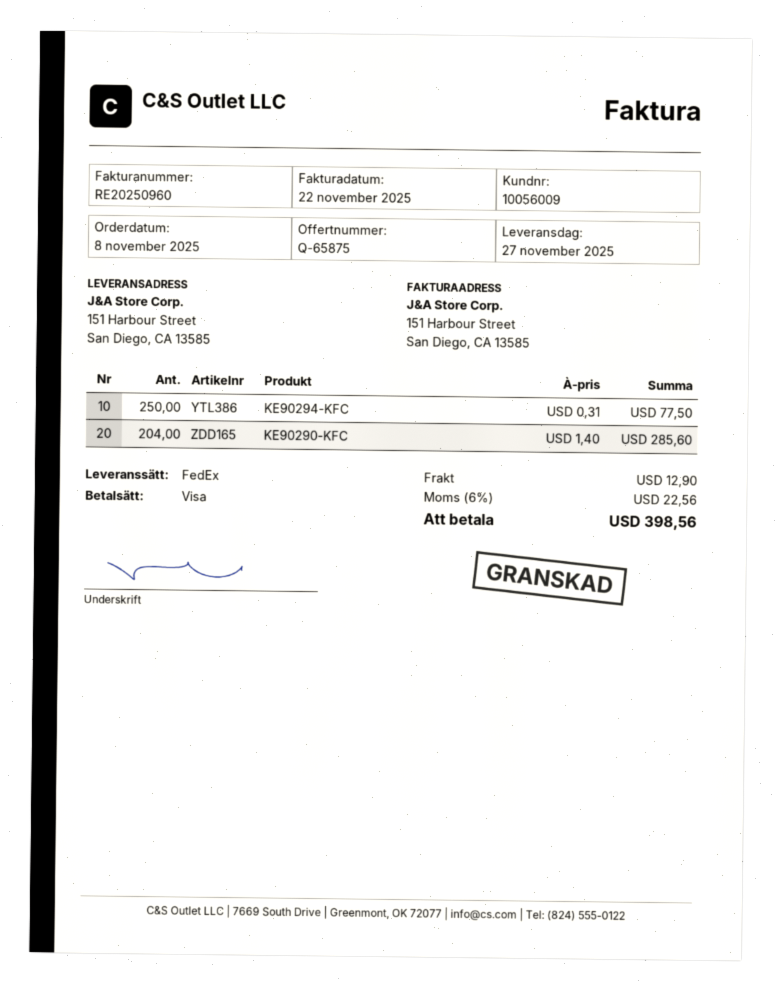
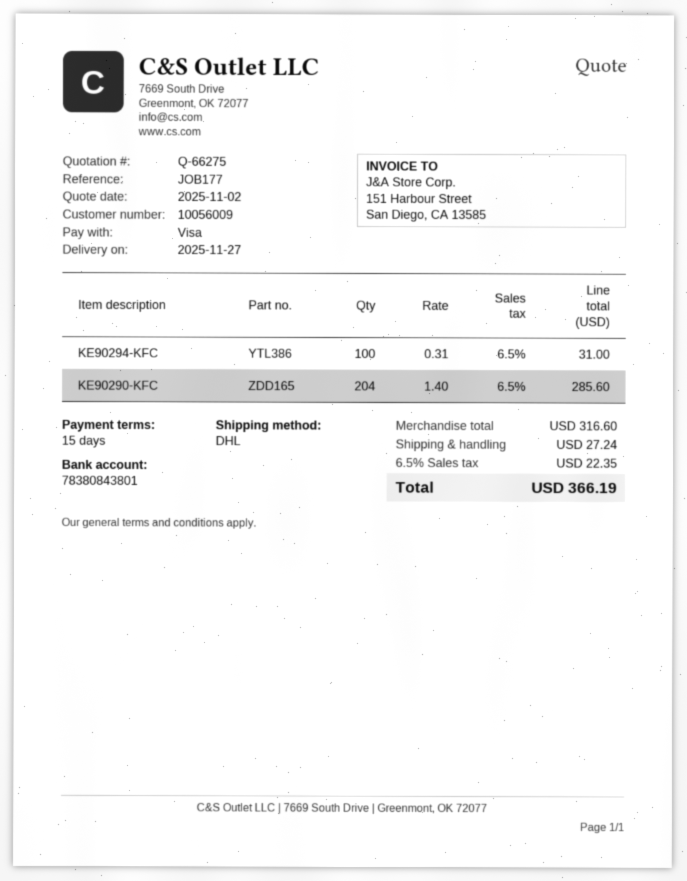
quote number: Q-65875 -> Q-66275
shipping method: FedEx -> DHL
KE90294-KFC: 250 x 0.31 = 77.50 -> 100 x 0.31 = 31.00
shipping: 12.90 -> 27.24
tax: 6% = 22.56 -> 6.5% = 22.35
total: 398.56 -> 366.19

